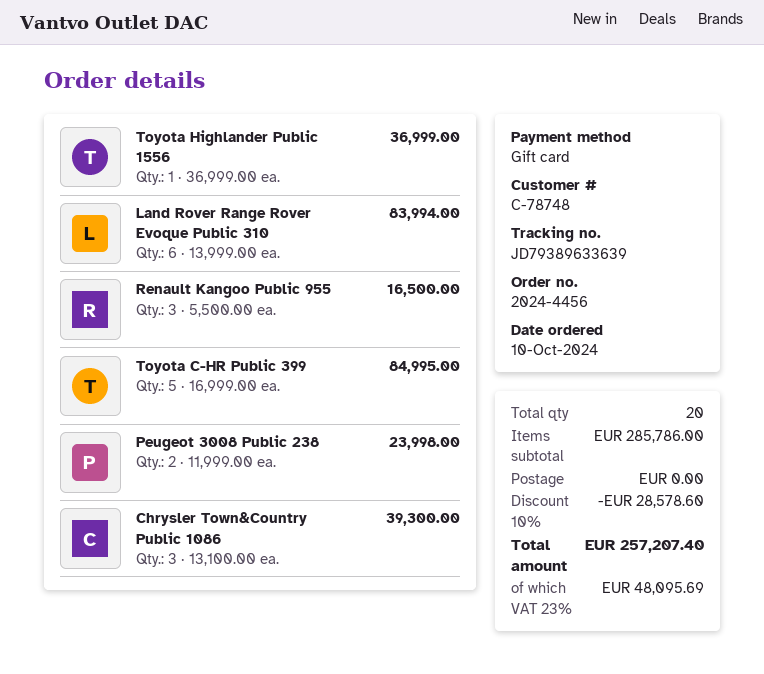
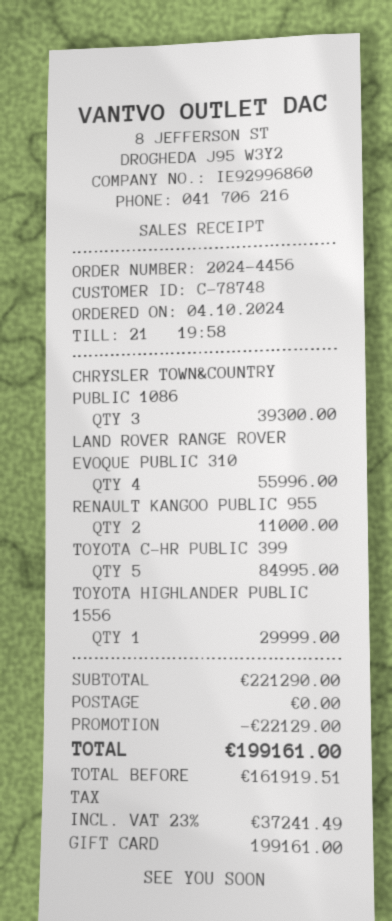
order date: 2024-10-10 -> 2024-10-04
Toyota Highlander Public 1556: 1 for 36999.00 -> 1 for 29999.00
Land Rover Range Rover Evoque Public 310: 6 for 83994.00 -> 4 for 55996.00
Renault Kangoo Public 955: 3 for 16500.00 -> 2 for 11000.00
Peugeot 3008 Public 238: 2 for 23998.00 -> none
subtotal: 285786.00 -> 221290.00
discount: 28578.60 -> 22129.00
tax: 23% = 48095.69 -> 23% = 37241.49
total: 257207.40 -> 199161.00

